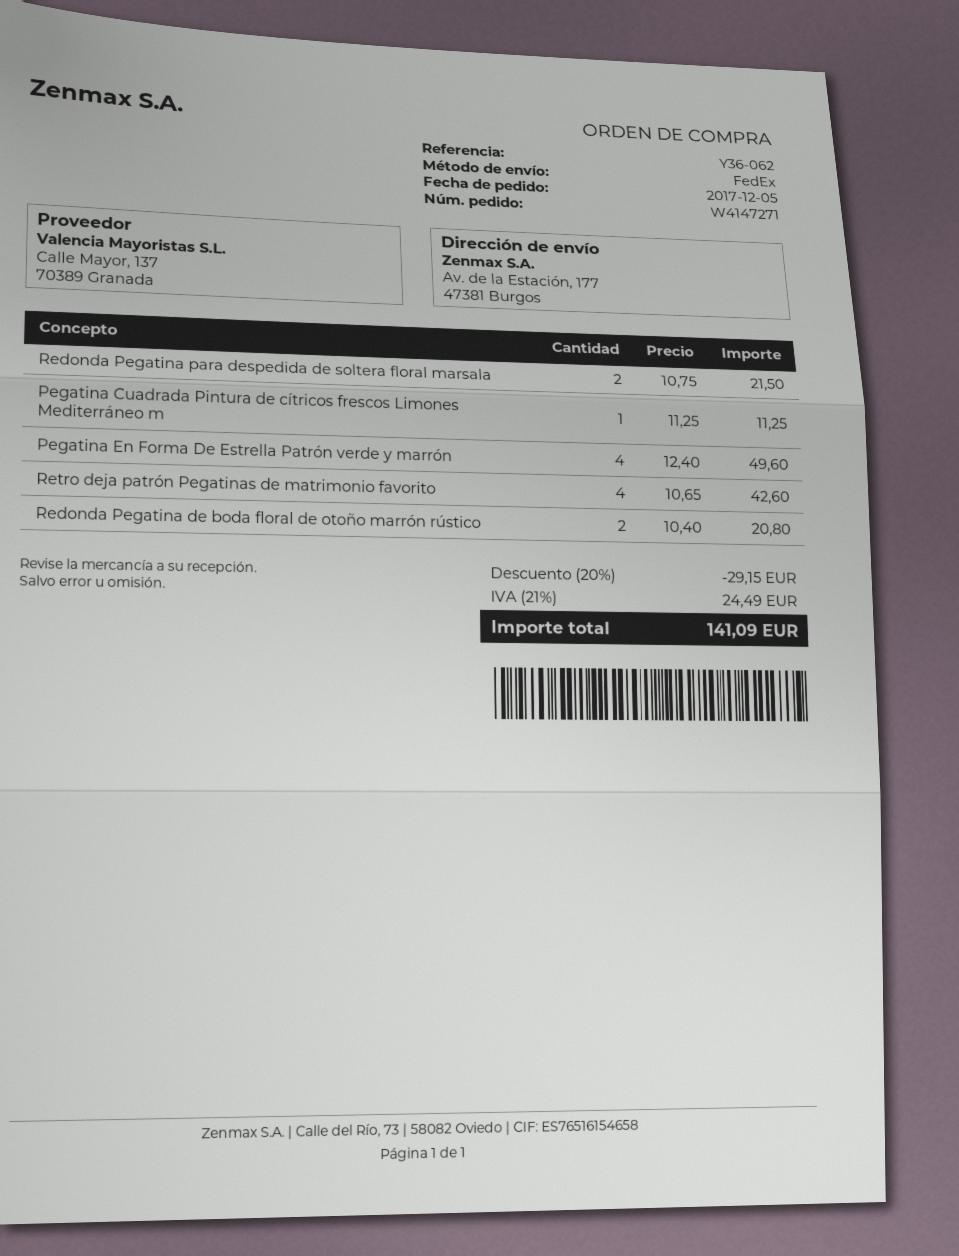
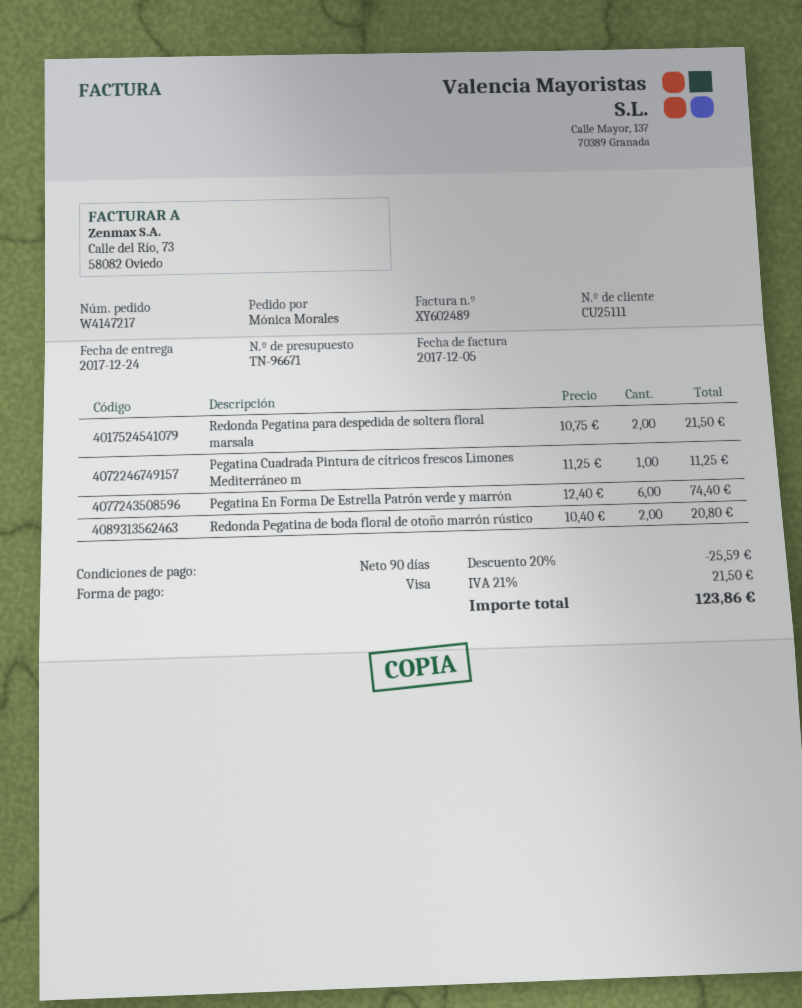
order number: W4147271 -> W4147217
Pegatina En Forma De Estrella Patrón verde y marrón: 4 x 12.40 = 49.60 -> 6 x 12.40 = 74.40
Retro deja patrón Pegatinas de matrimonio favorito: 4 x 10.65 = 42.60 -> none
discount: 20% = 29.15 -> 20% = 25.59
tax: 21% = 24.49 -> 21% = 21.50
total: 141.09 -> 123.86

